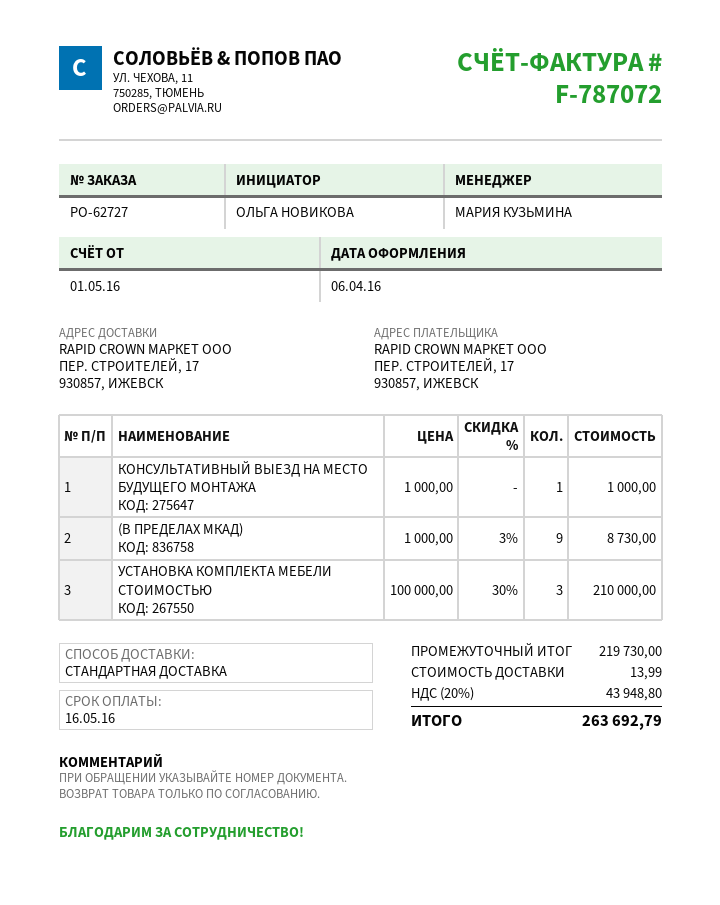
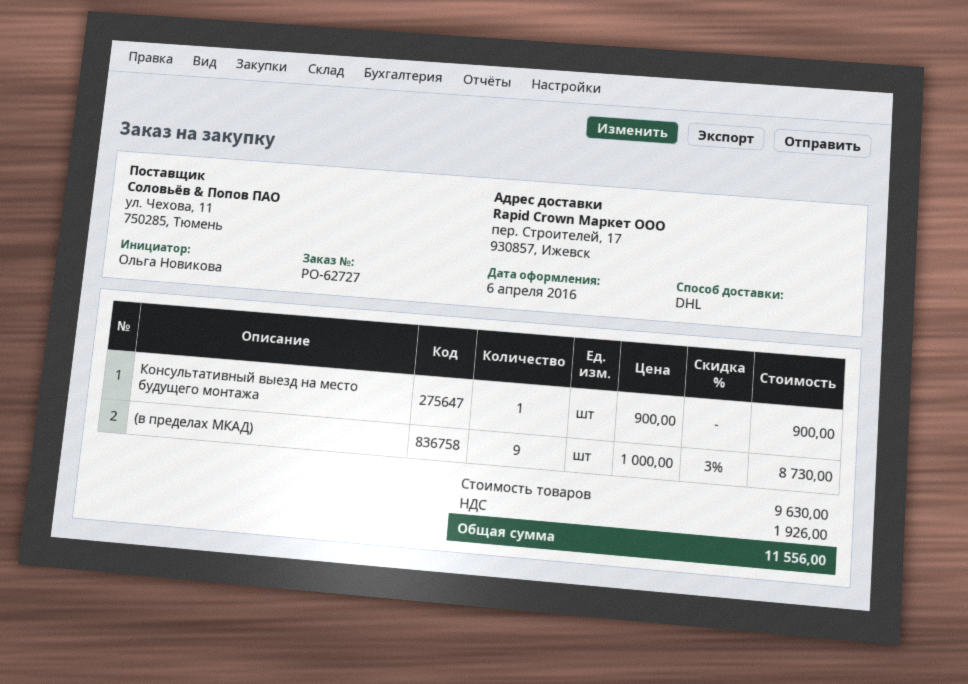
shipping method: standard -> DHL
КОНСУЛЬТАТИВНЫЙ ВЫЕЗД НА МЕСТО БУДУЩЕГО МОНТАЖА: 1 x 1000.00 = 1000.00 -> 1 x 900.00 = 900.00
УСТАНОВКА КОМПЛЕКТА МЕБЕЛИ СТОИМОСТЬЮ: 3 x 100000.00 - 30% = 210000.00 -> none
subtotal: 219730.00 -> 9630.00
shipping: 13.99 -> none
tax: 43948.80 -> 1926.00
total: 263692.79 -> 11556.00

